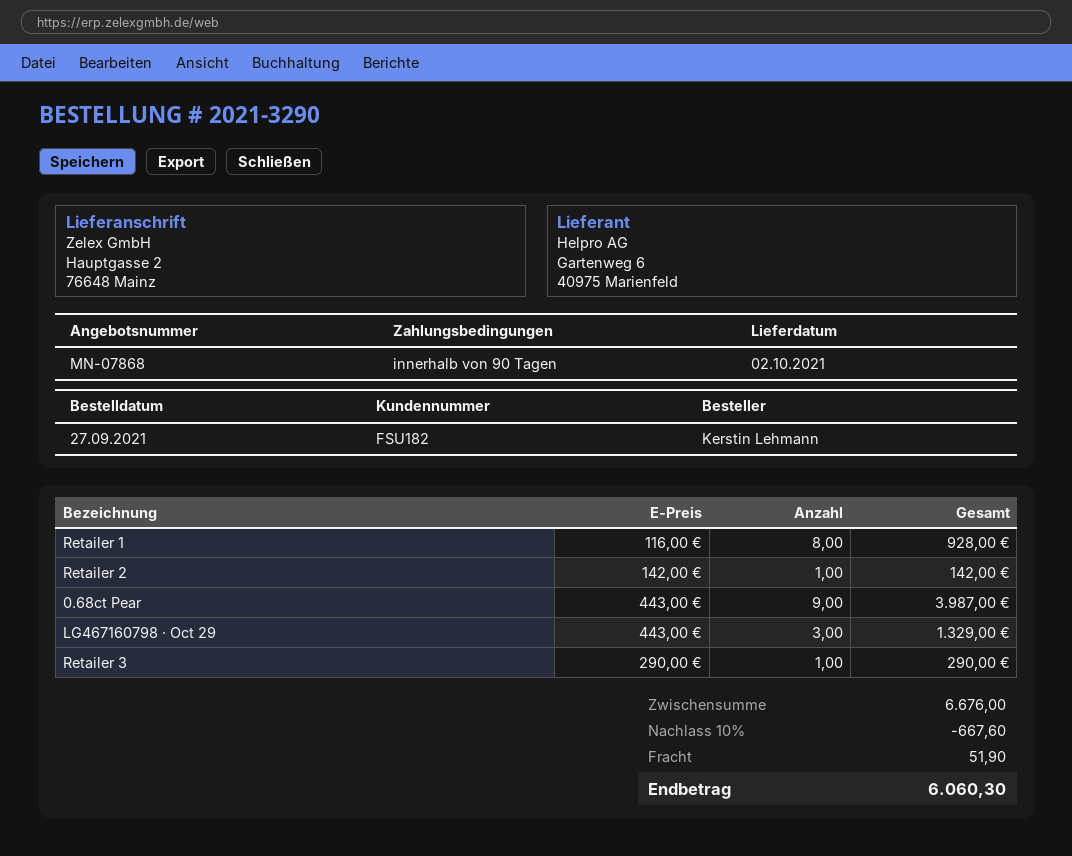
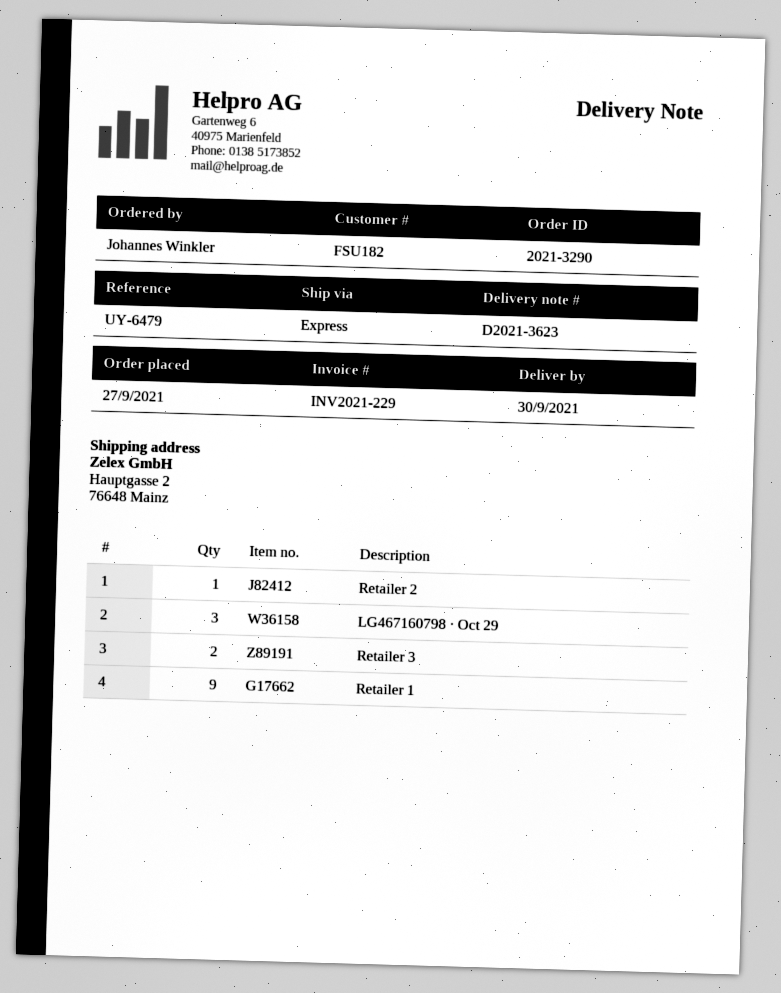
delivery date: 2021-10-02 -> 2021-09-30
ordered by: Kerstin Lehmann -> Johannes Winkler
Retailer 1: 8 -> 9
0.68ct Pear: 9 -> none
Retailer 3: 1 -> 2

